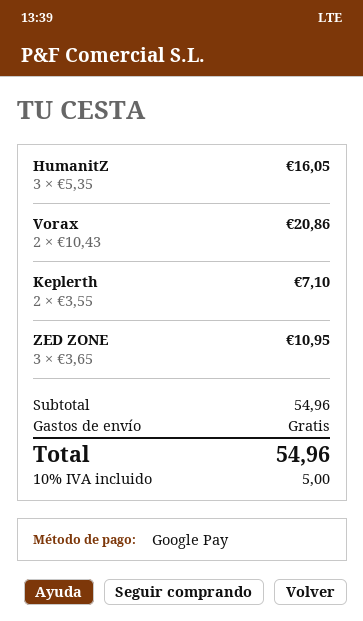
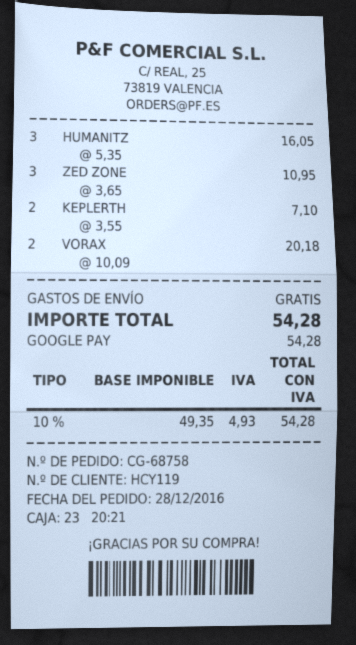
Vorax: 2 x 10.43 = 20.86 -> 2 x 10.09 = 20.18
tax: 10% = 5.00 -> 10% = 4.93
total: 54.96 -> 54.28

